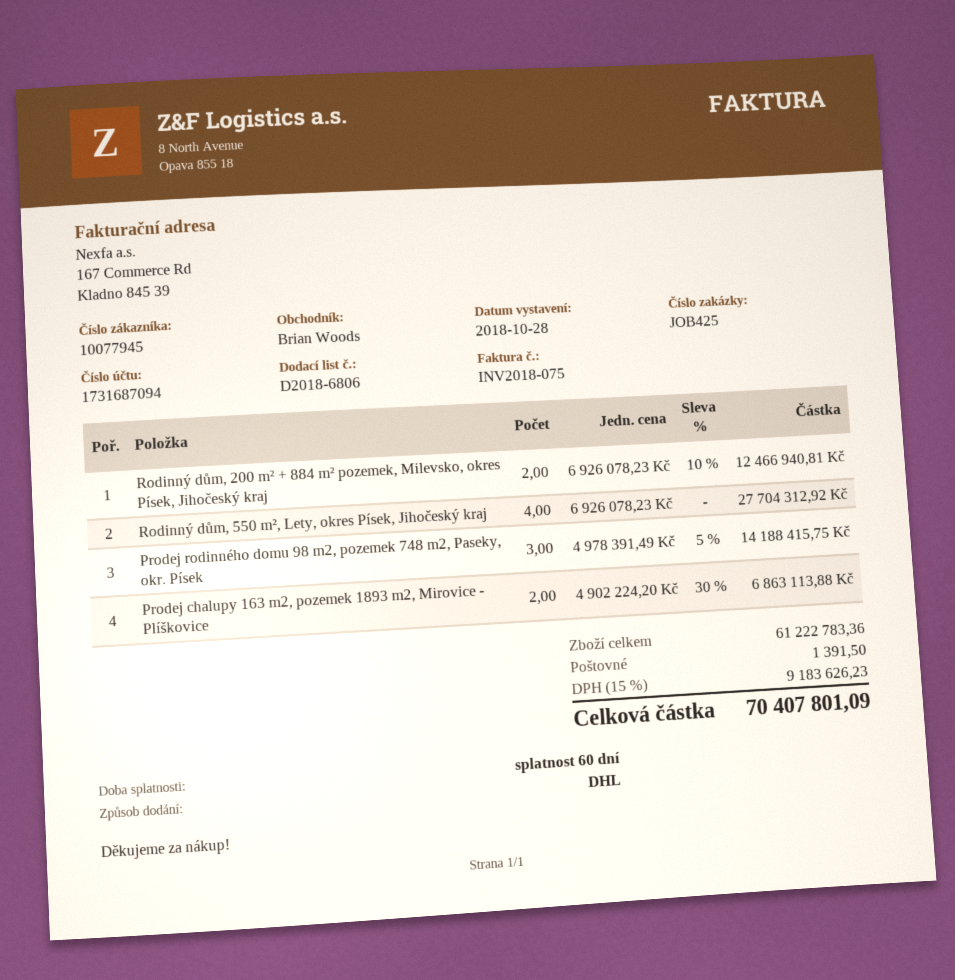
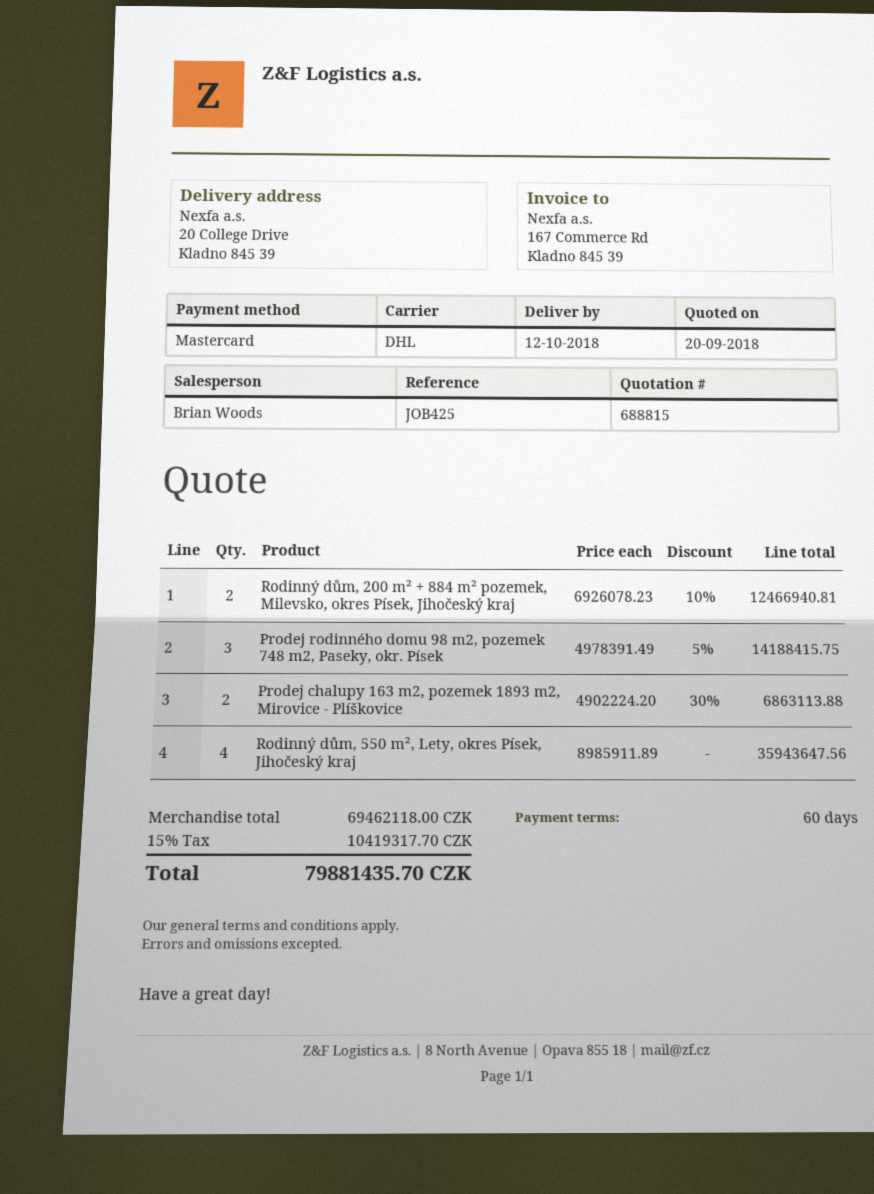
Rodinný dům, 550 m², Lety, okres Písek, Jihočeský kraj: 4 x 6926078.23 = 27704312.92 -> 4 x 8985911.89 = 35943647.56
subtotal: 61222783.36 -> 69462118.00
shipping: 1391.50 -> none
tax: 15% = 9183626.23 -> 15% = 10419317.70
total: 70407801.09 -> 79881435.70

